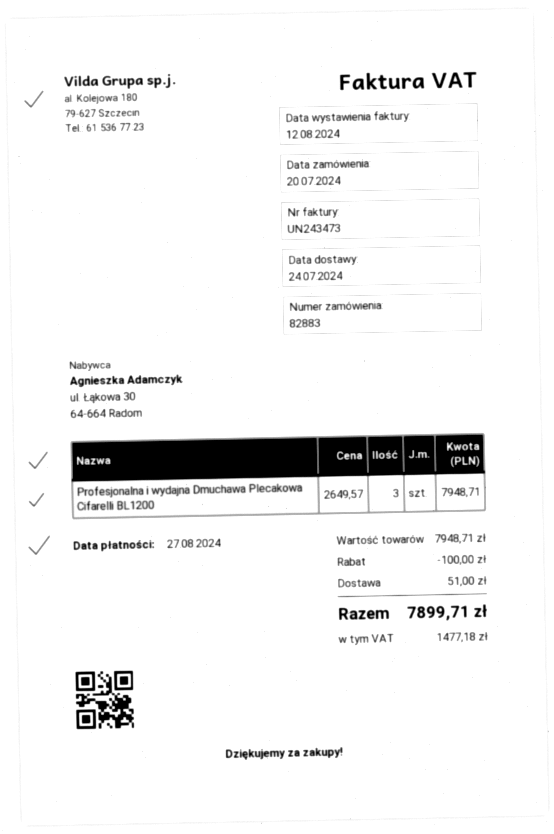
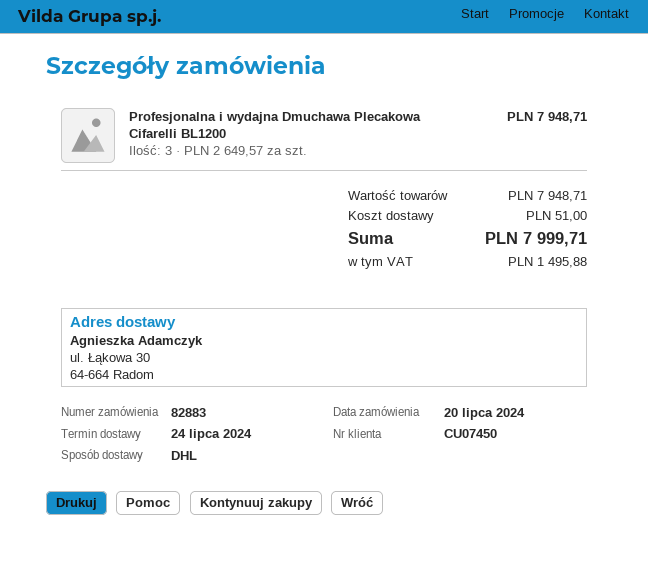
discount: 100.00 -> none
tax: 1477.18 -> 1495.88
total: 7899.71 -> 7999.71

